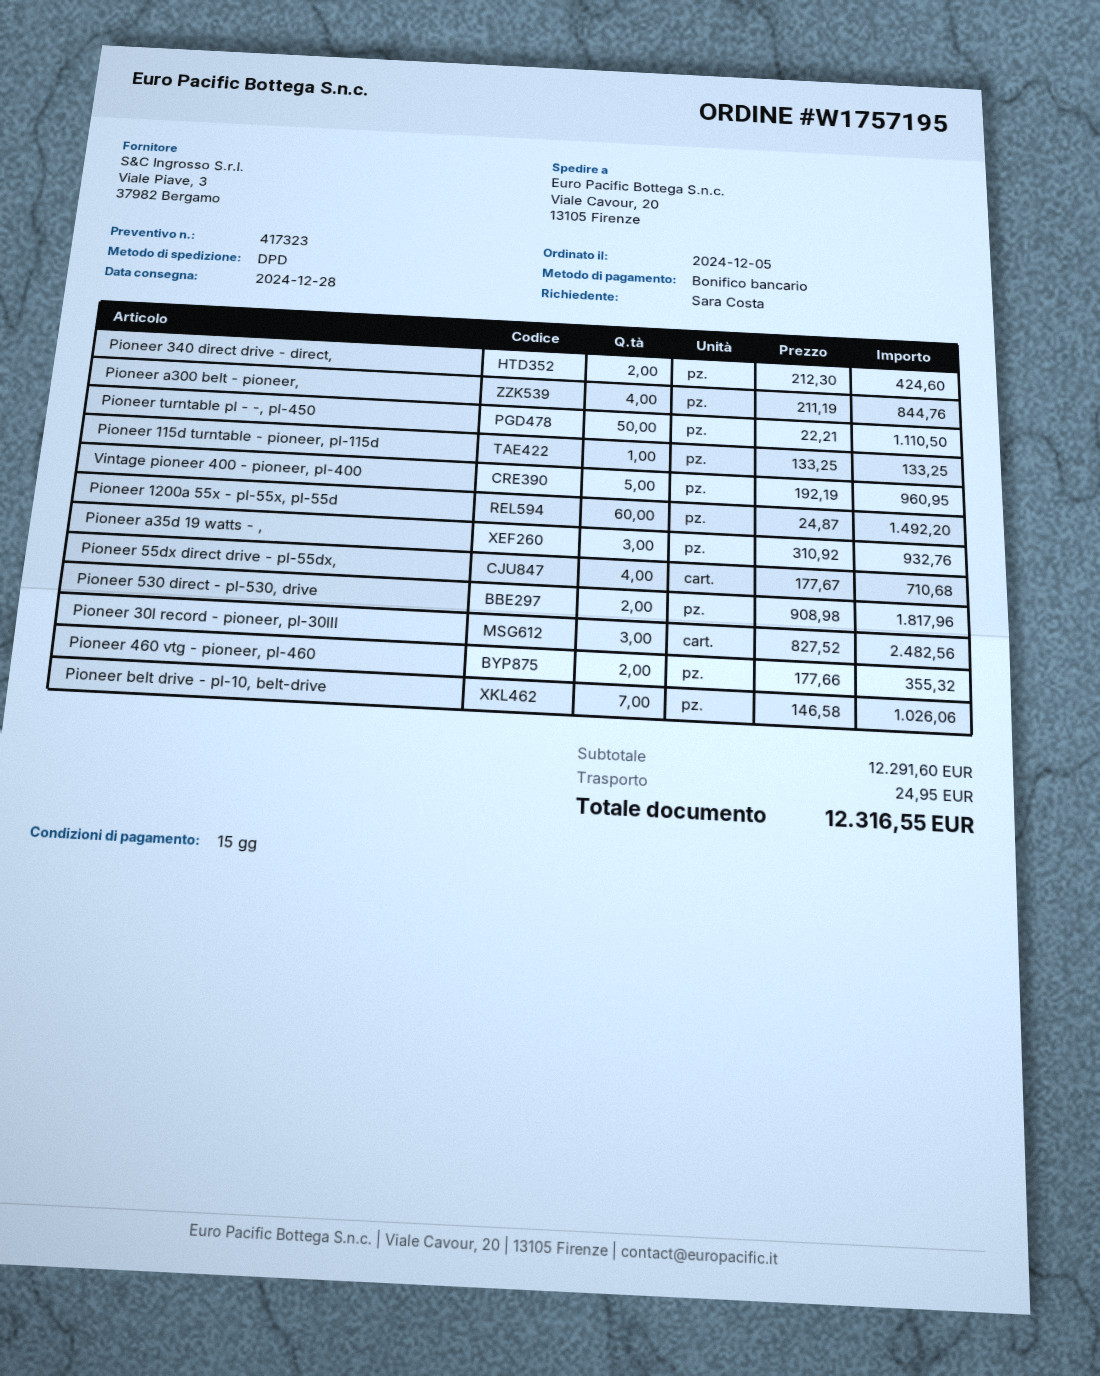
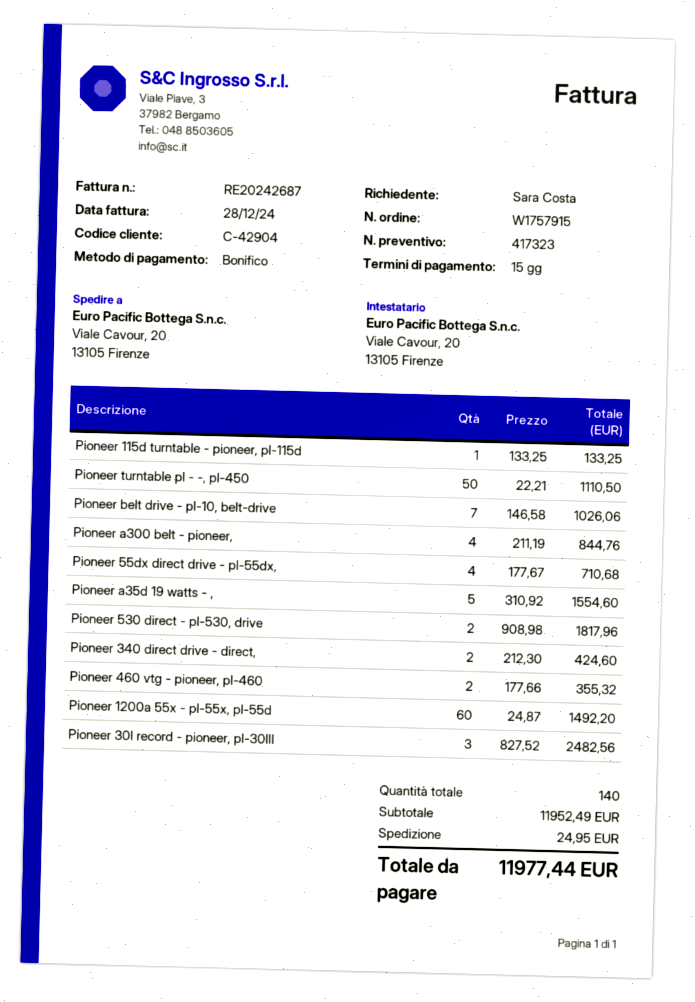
order number: W1757195 -> W1757915
Vintage pioneer 400 - pioneer, pl-400: 5 x 192.19 = 960.95 -> none
Pioneer a35d 19 watts - ,: 3 x 310.92 = 932.76 -> 5 x 310.92 = 1554.60
subtotal: 12291.60 -> 11952.49
total: 12316.55 -> 11977.44

